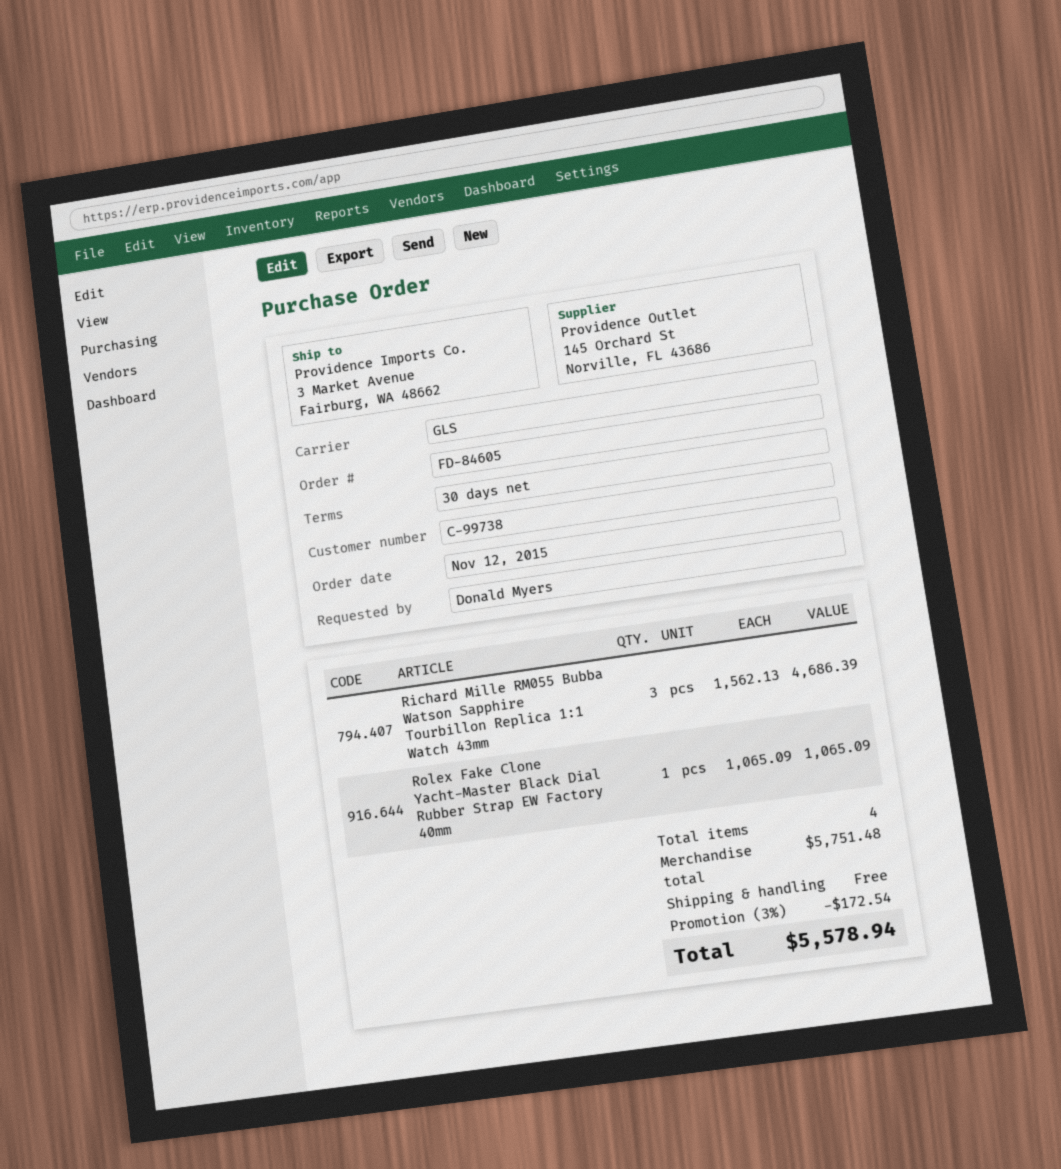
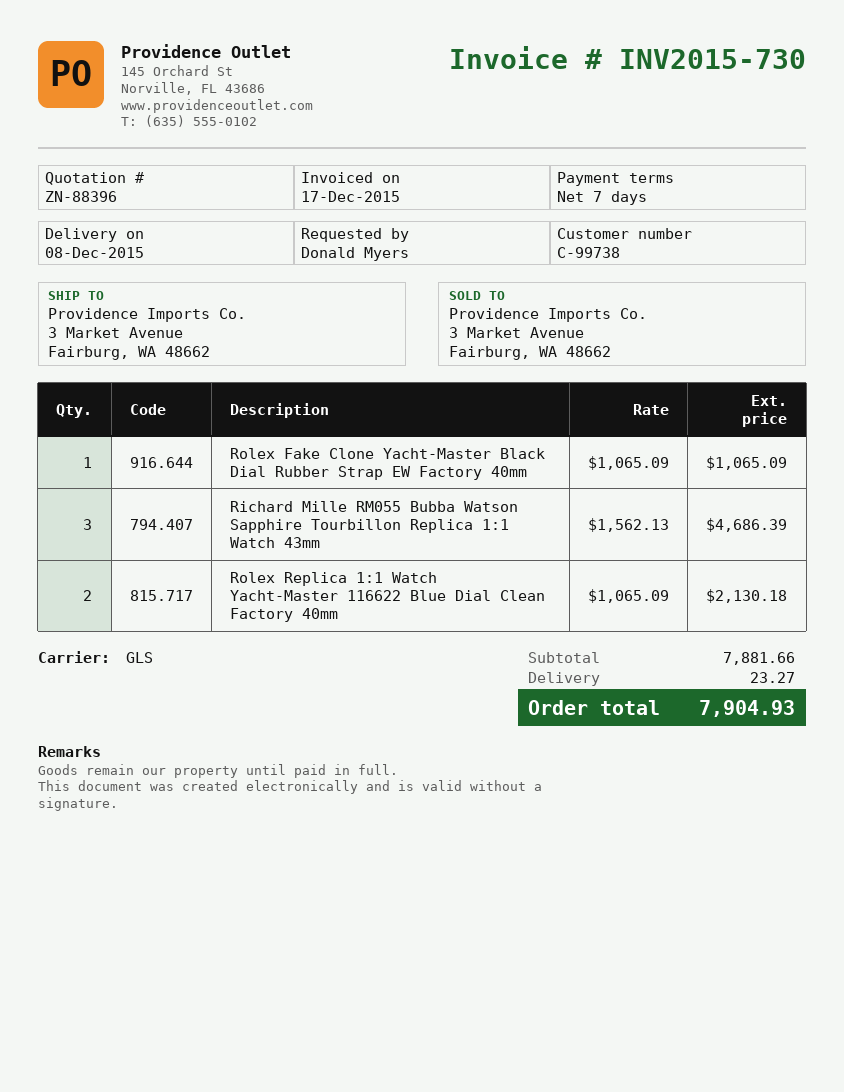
payment terms: 30 days -> 7 days
Rolex Replica 1:1 Watch Yacht-Master 116622 Blue Dial Clean Factory 40mm: none -> 2 x 1065.09 = 2130.18
subtotal: 5751.48 -> 7881.66
discount: 3% = 172.54 -> none
shipping: 0.00 -> 23.27
total: 5578.94 -> 7904.93

